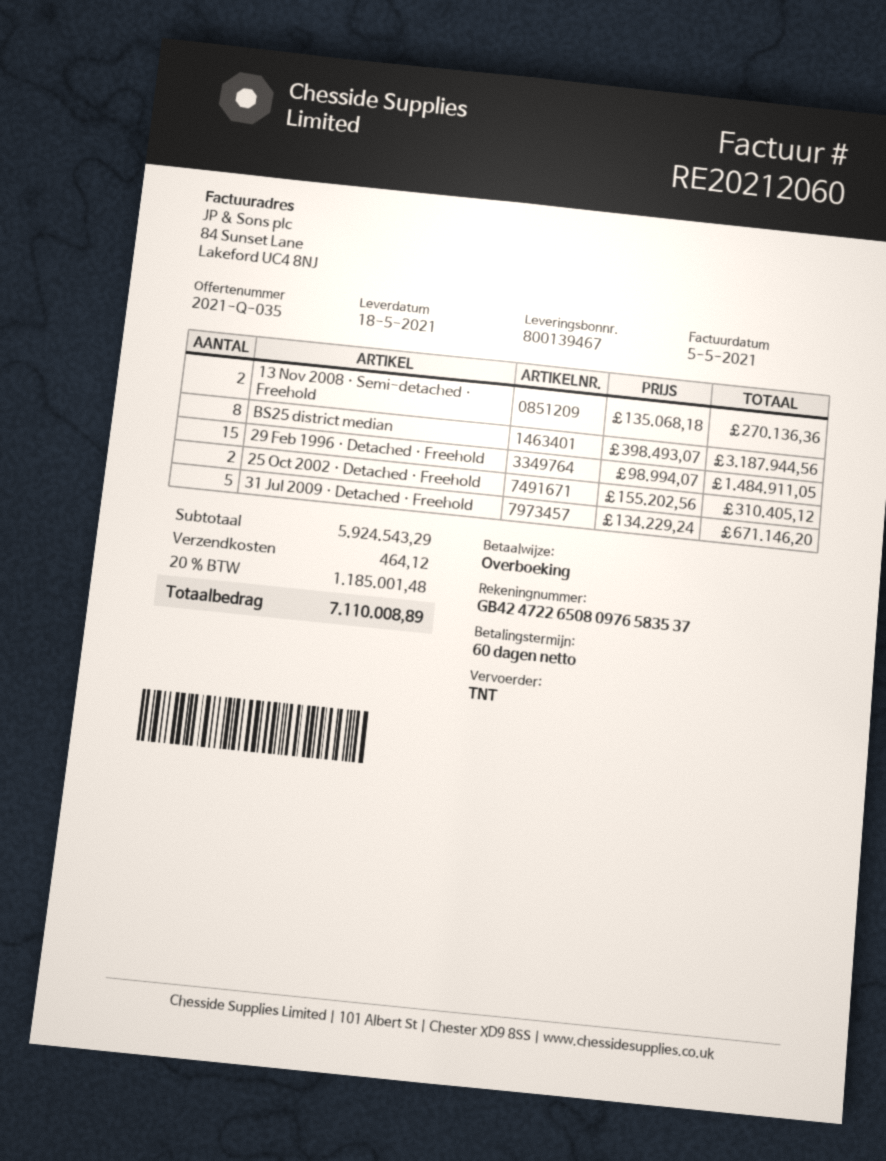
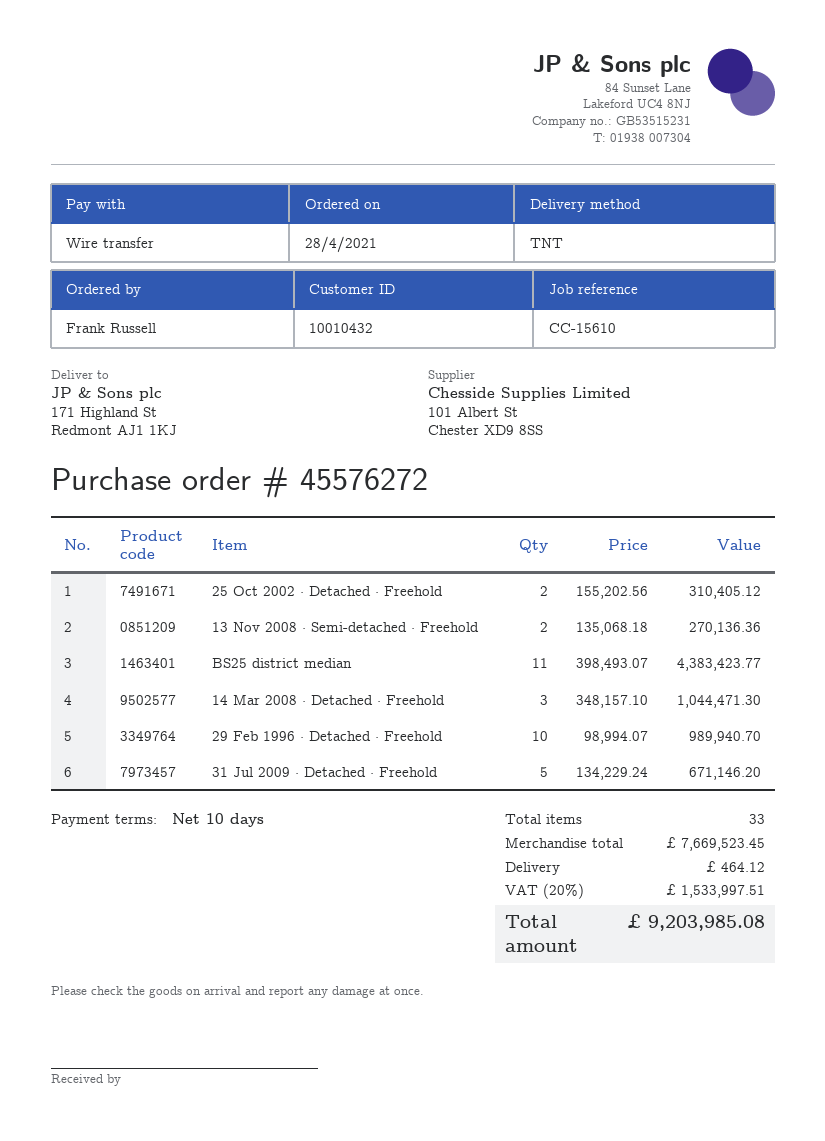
payment terms: 60 days -> 10 days
BS25 district median: 8 x 398493.07 = 3187944.56 -> 11 x 398493.07 = 4383423.77
29 Feb 1996 · Detached · Freehold: 15 x 98994.07 = 1484911.05 -> 10 x 98994.07 = 989940.70
14 Mar 2008 · Detached · Freehold: none -> 3 x 348157.10 = 1044471.30
subtotal: 5924543.29 -> 7669523.45
tax: 20% = 1185001.48 -> 20% = 1533997.51
total: 7110008.89 -> 9203985.08

